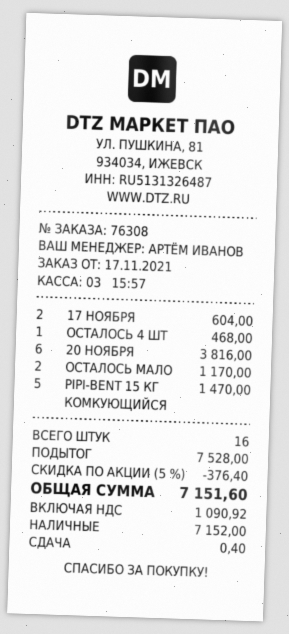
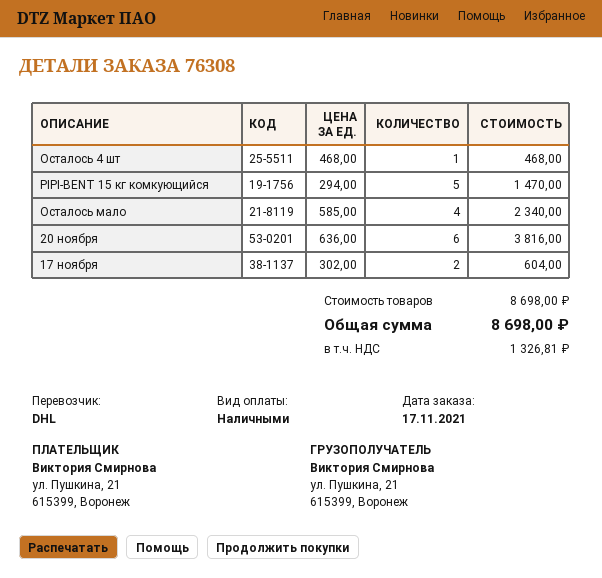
ОСТАЛОСЬ МАЛО: 2 for 1170.00 -> 4 for 2340.00
subtotal: 7528.00 -> 8698.00
discount: 5% = 376.40 -> none
tax: 1090.92 -> 1326.81
total: 7151.60 -> 8698.00

